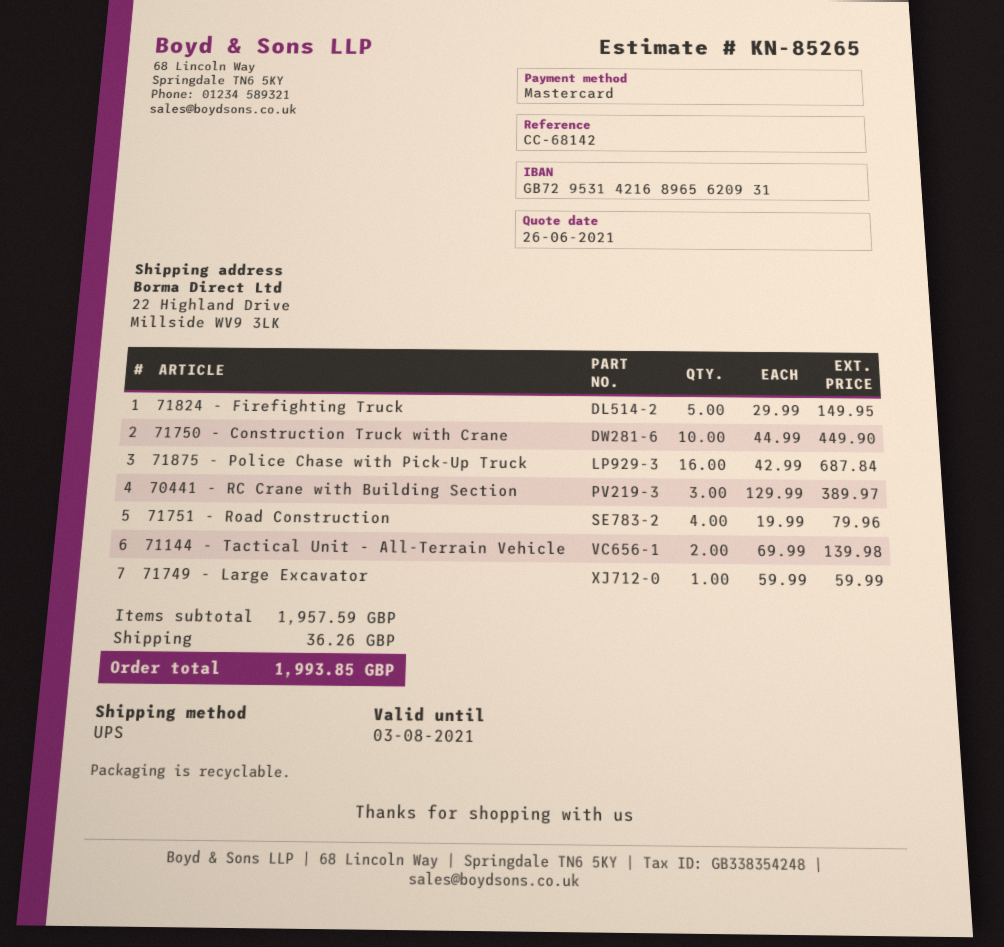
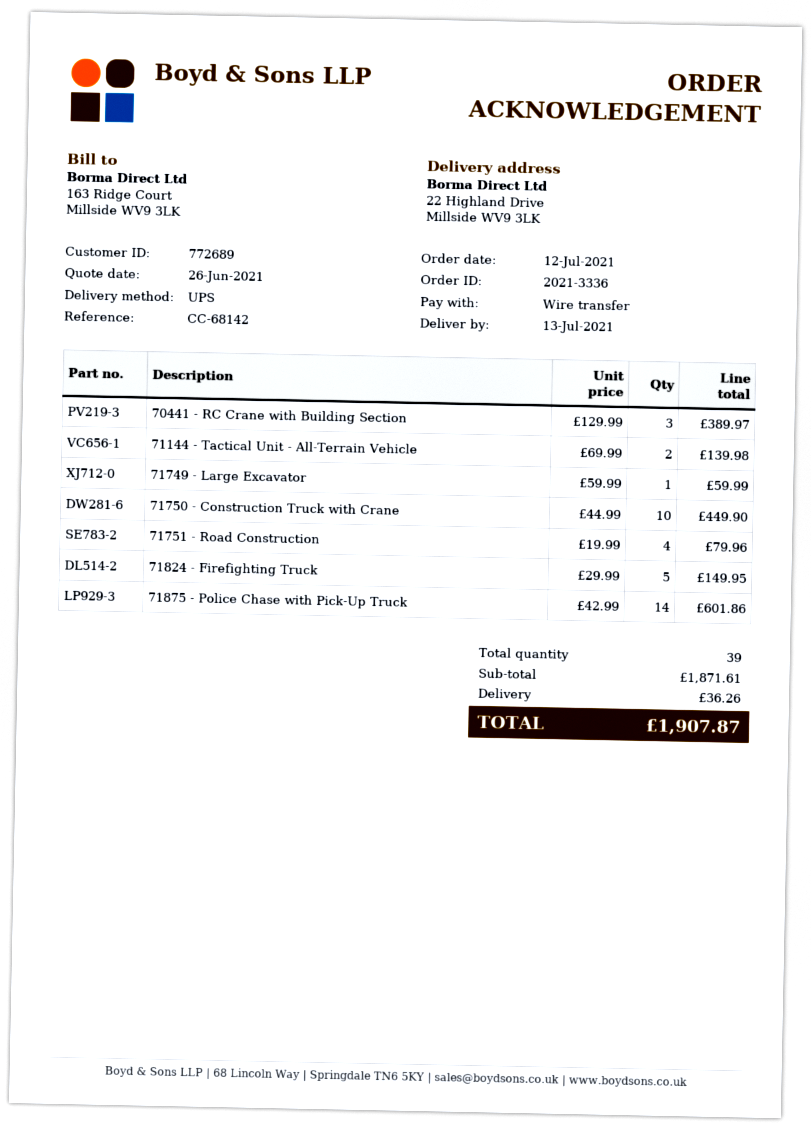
payment method: Mastercard -> bank transfer
71875 - Police Chase with Pick-Up Truck: 16 x 42.99 = 687.84 -> 14 x 42.99 = 601.86
subtotal: 1957.59 -> 1871.61
total: 1993.85 -> 1907.87

